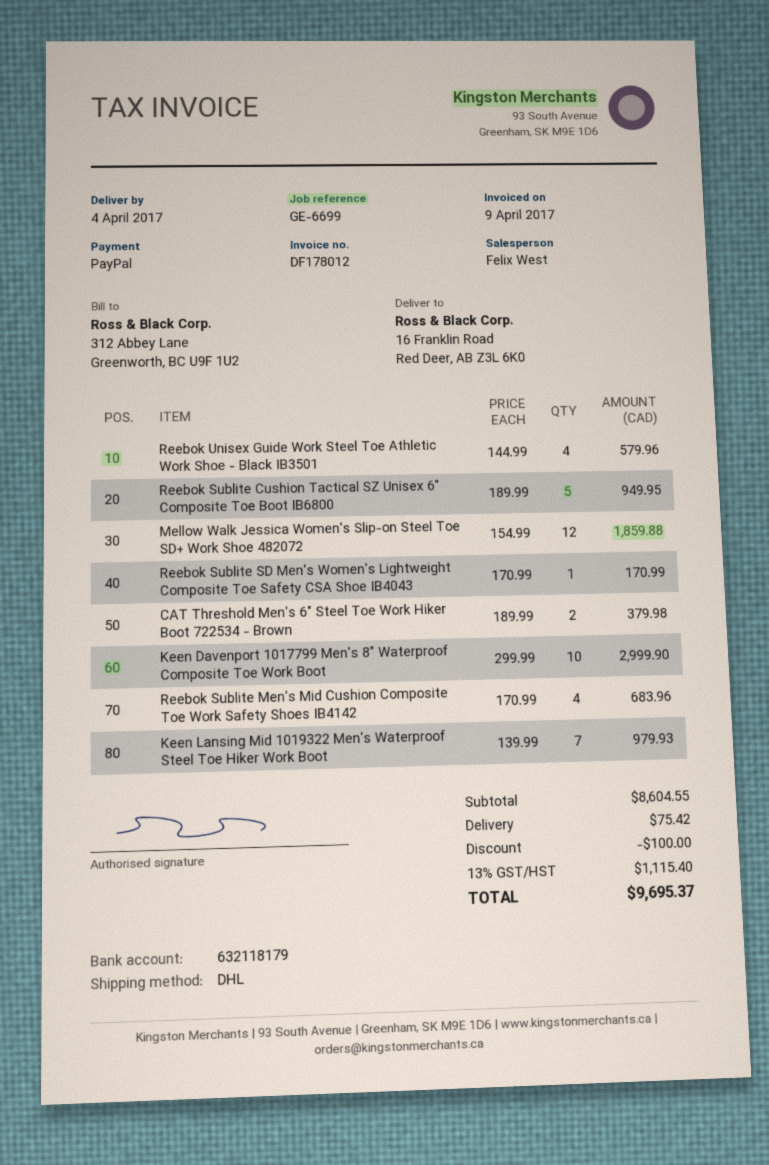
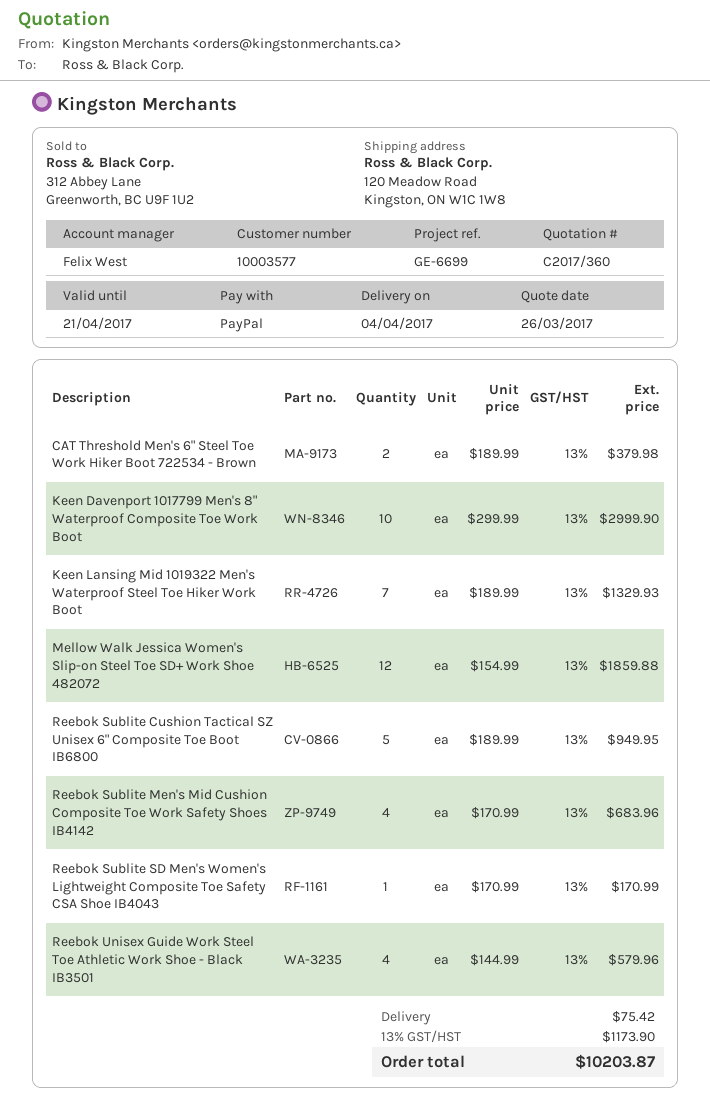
ship to: 16 Franklin Road, Red Deer, AB Z3L 6K0 -> 120 Meadow Road, Kingston, ON W1C 1W8
Keen Lansing Mid 1019322 Men's Waterproof Steel Toe Hiker Work Boot: 7 x 139.99 = 979.93 -> 7 x 189.99 = 1329.93
discount: 100.00 -> none
tax: 13% = 1115.40 -> 13% = 1173.90
total: 9695.37 -> 10203.87

